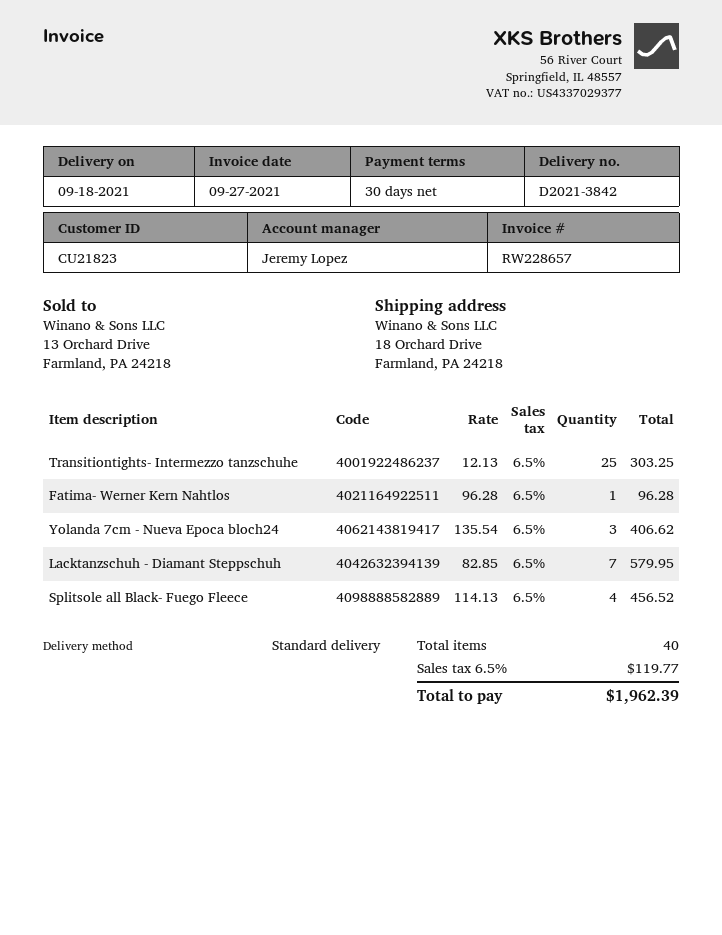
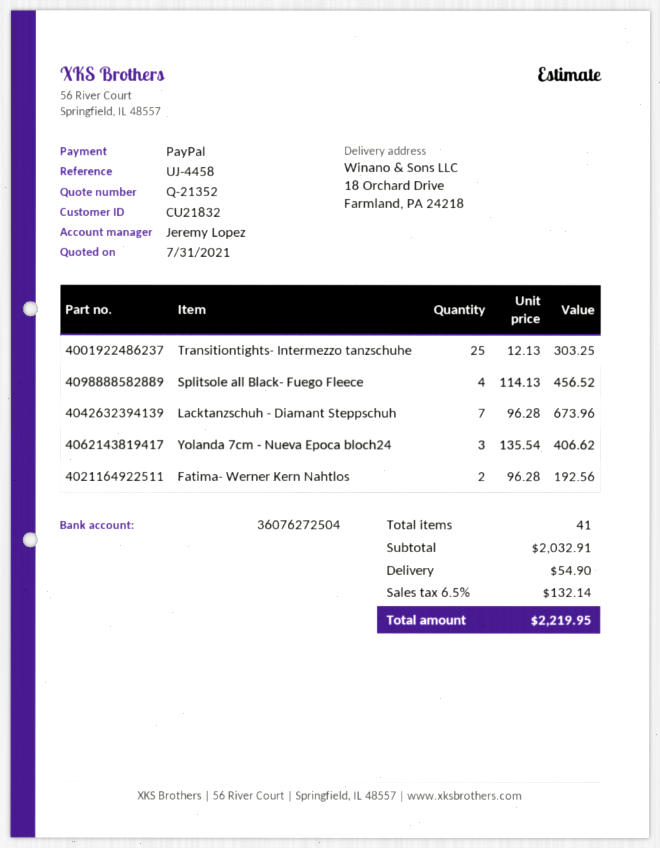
customer number: CU21823 -> CU21832
Fatima- Werner Kern Nahtlos: 1 x 96.28 = 96.28 -> 2 x 96.28 = 192.56
Lacktanzschuh - Diamant Steppschuh: 7 x 82.85 = 579.95 -> 7 x 96.28 = 673.96
total quantity: 40 -> 41
shipping: none -> 54.90
tax: 6.5% = 119.77 -> 6.5% = 132.14
total: 1962.39 -> 2219.95

